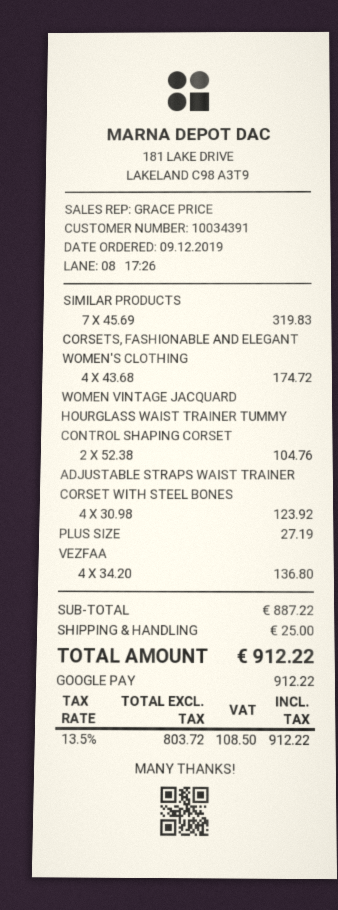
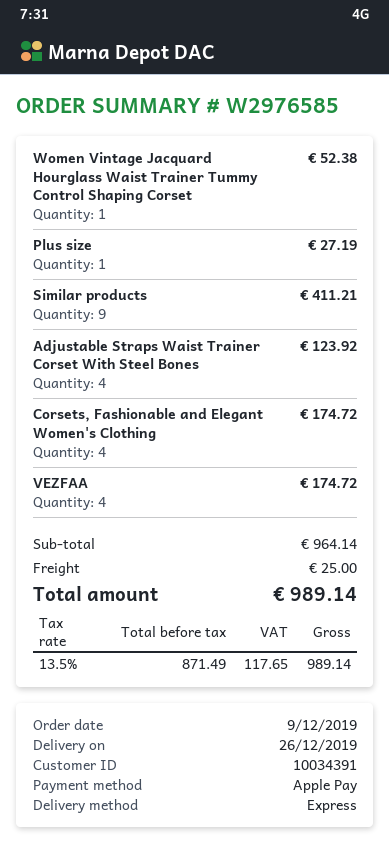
payment method: Google Pay -> Apple Pay
SIMILAR PRODUCTS: 7 for 319.83 -> 9 for 411.21
WOMEN VINTAGE JACQUARD HOURGLASS WAIST TRAINER TUMMY CONTROL SHAPING CORSET: 2 for 104.76 -> 1 for 52.38
VEZFAA: 4 for 136.80 -> 4 for 174.72
subtotal: 887.22 -> 964.14
net: 803.72 -> 871.49
tax: 13.5% = 108.50 -> 13.5% = 117.65
total: 912.22 -> 989.14

